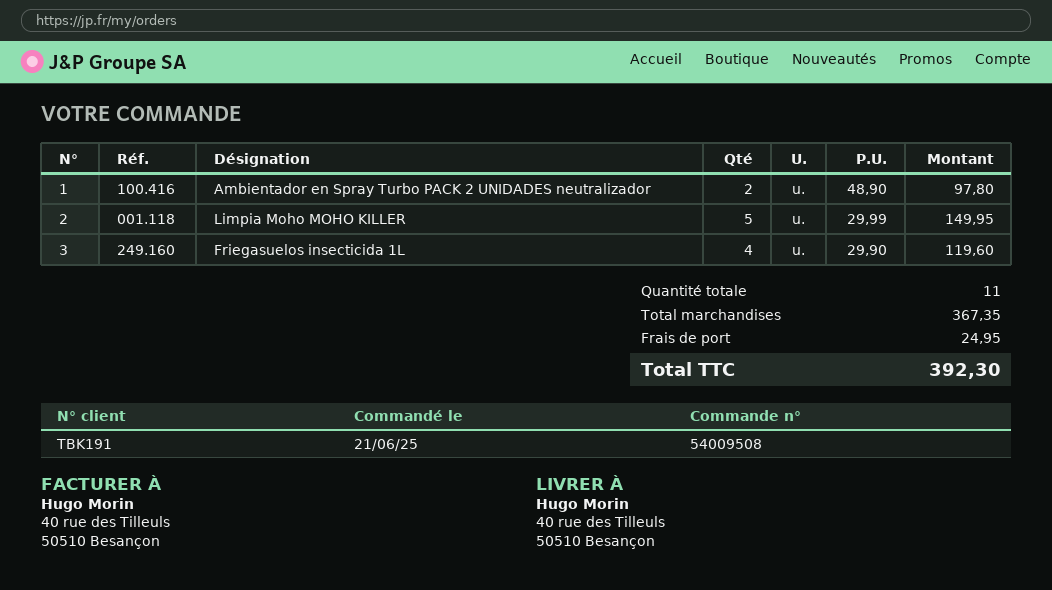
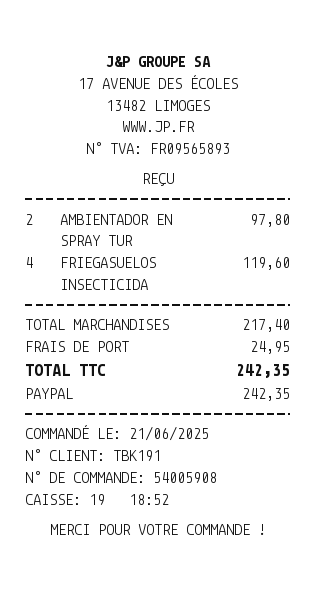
order number: 54009508 -> 54005908
Limpia Moho MOHO KILLER: 5 for 149.95 -> none
subtotal: 367.35 -> 217.40
total: 392.30 -> 242.35

